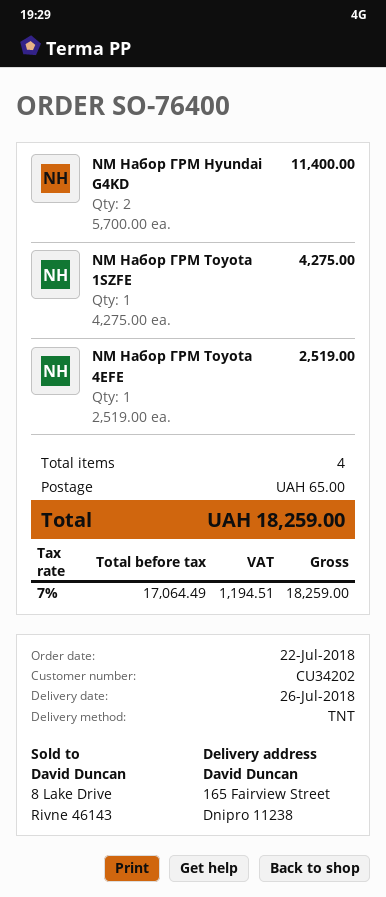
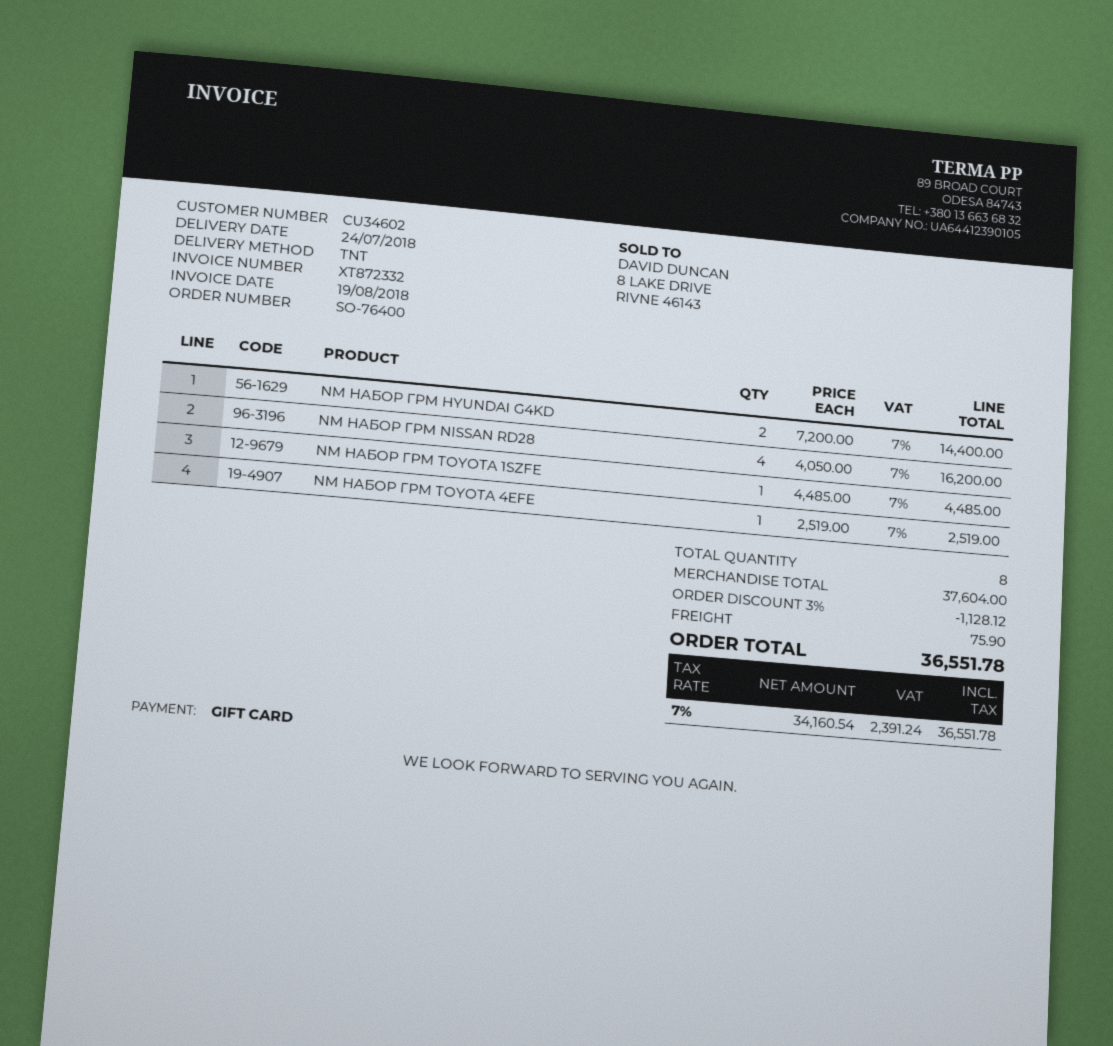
delivery date: 2018-07-26 -> 2018-07-24
customer number: CU34202 -> CU34602
NM Набор ГРМ Hyundai G4KD: 2 x 5700.00 = 11400.00 -> 2 x 7200.00 = 14400.00
NM Набор ГРМ Toyota 1SZFE: 1 x 4275.00 = 4275.00 -> 1 x 4485.00 = 4485.00
NM НАБОР ГРМ NISSAN RD28: none -> 4 x 4050.00 = 16200.00
total quantity: 4 -> 8
discount: none -> 3% = 1128.12
shipping: 65.00 -> 75.90
net: 17064.49 -> 34160.54
tax: 7% = 1194.51 -> 7% = 2391.24
total: 18259.00 -> 36551.78

